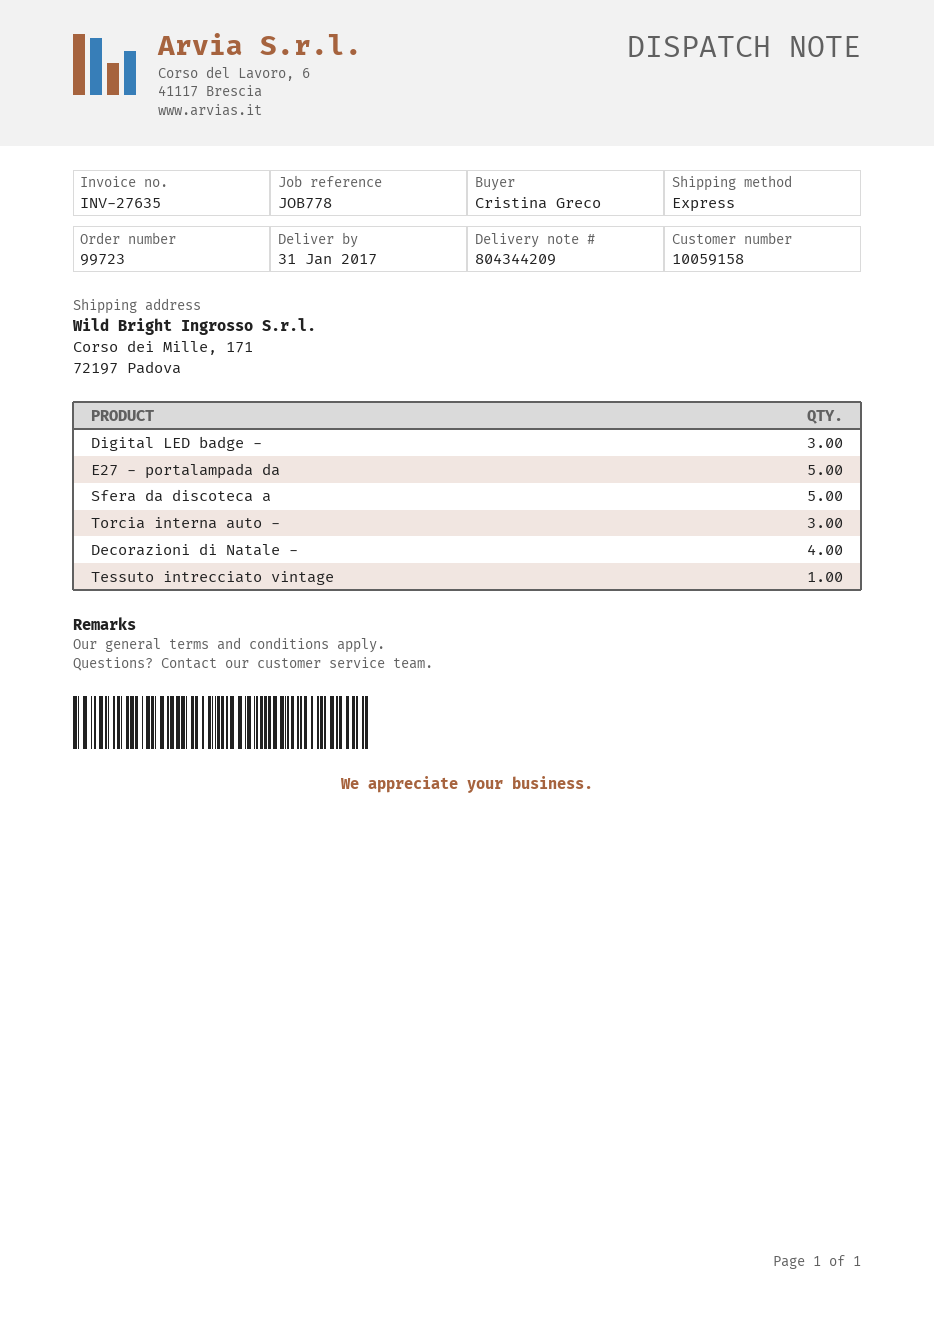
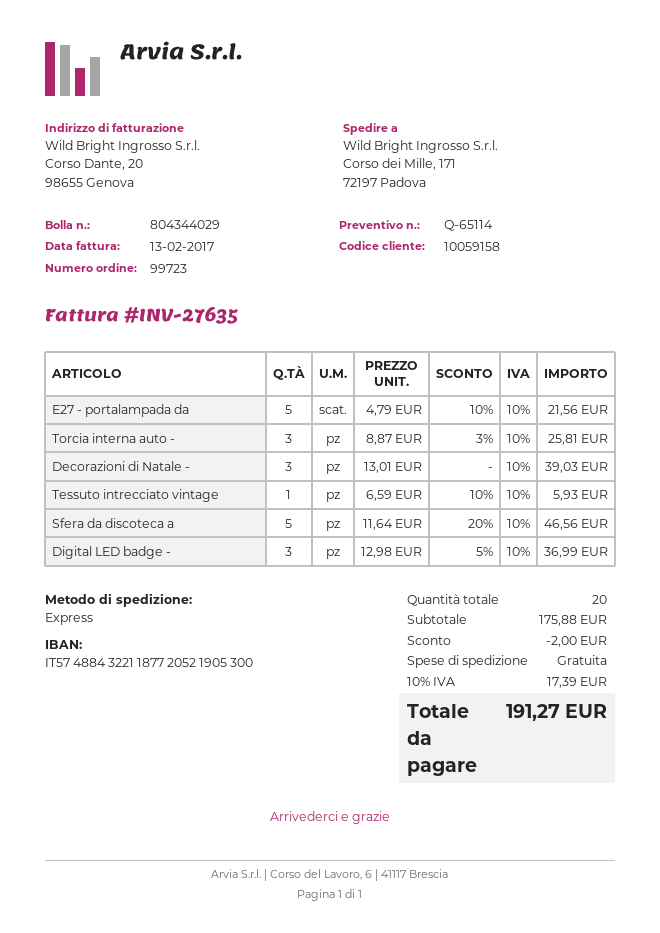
delivery note number: 804344209 -> 804344029
Decorazioni di Natale -: 4 -> 3

